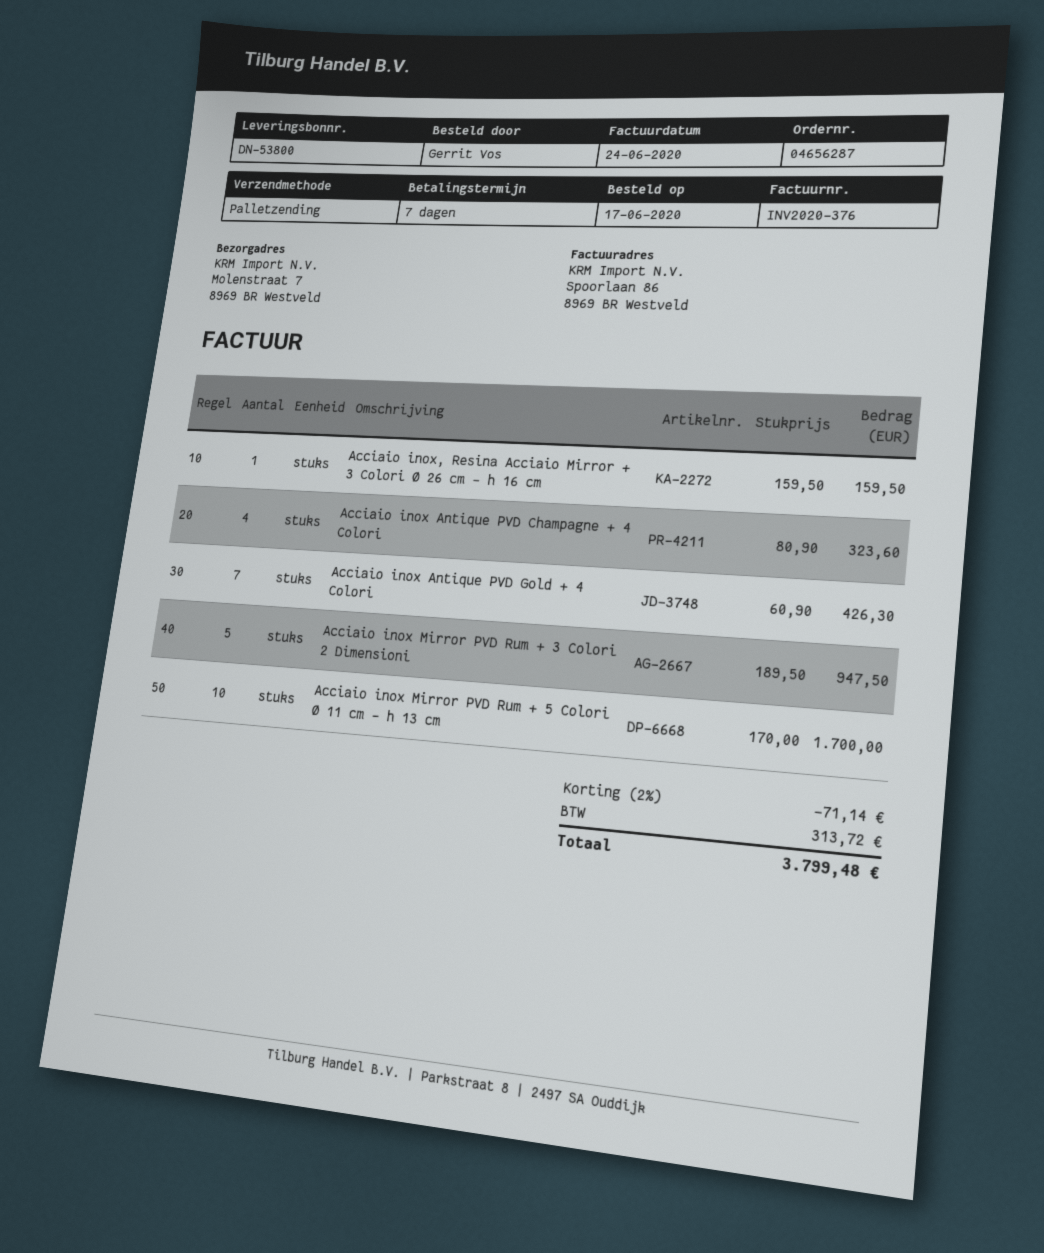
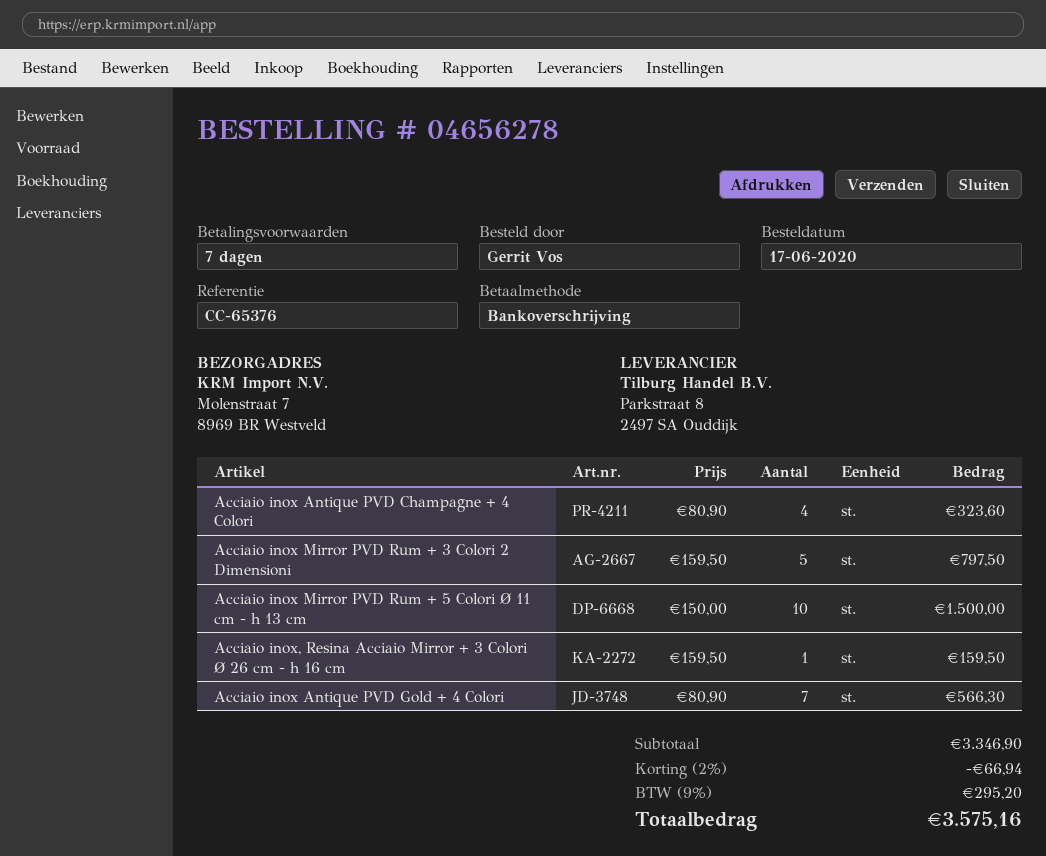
order number: 04656287 -> 04656278
Acciaio inox Antique PVD Gold + 4 Colori: 7 x 60.90 = 426.30 -> 7 x 80.90 = 566.30
Acciaio inox Mirror PVD Rum + 3 Colori 2 Dimensioni: 5 x 189.50 = 947.50 -> 5 x 159.50 = 797.50
Acciaio inox Mirror PVD Rum + 5 Colori Ø 11 cm - h 13 cm: 10 x 170.00 = 1700.00 -> 10 x 150.00 = 1500.00
discount: 2% = 71.14 -> 2% = 66.94
tax: 313.72 -> 295.20
total: 3799.48 -> 3575.16

